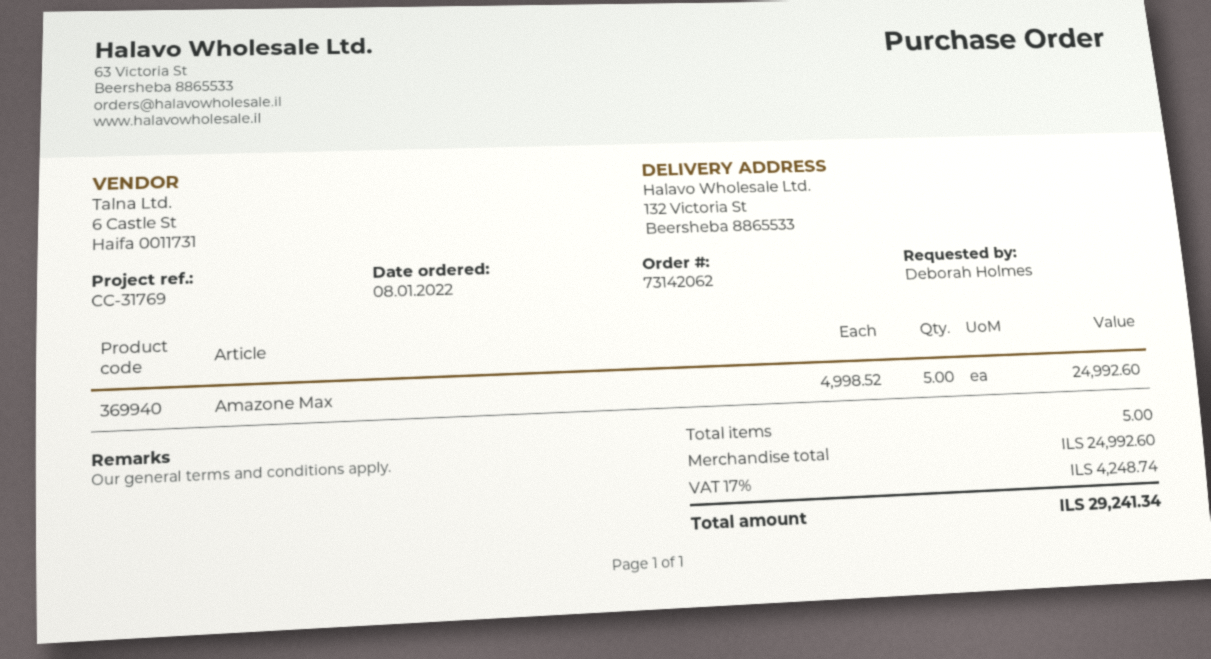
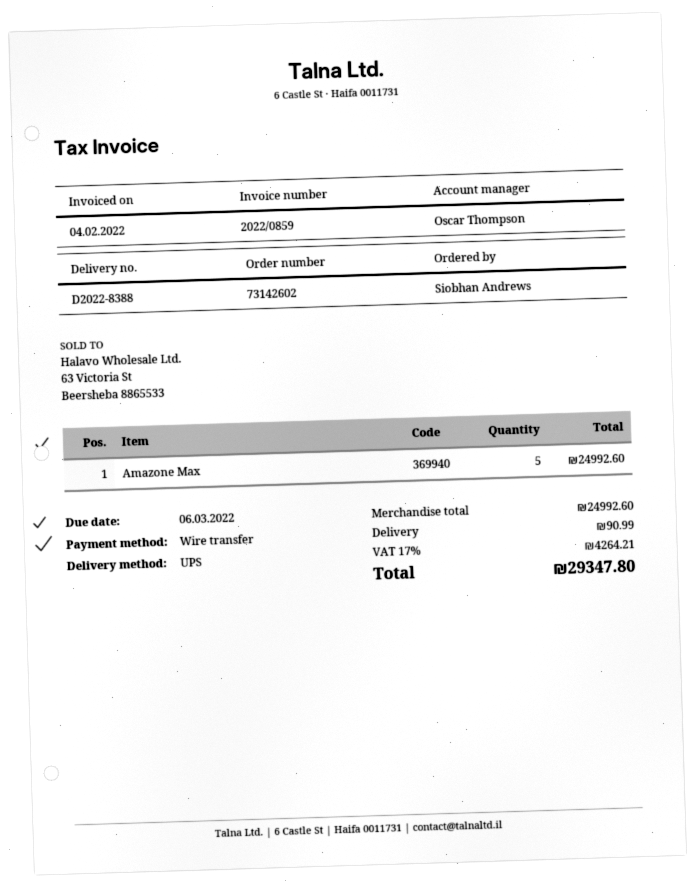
order number: 73142062 -> 73142602
ordered by: Deborah Holmes -> Siobhan Andrews
shipping: none -> 90.99
tax: 17% = 4248.74 -> 17% = 4264.21
total: 29241.34 -> 29347.80

